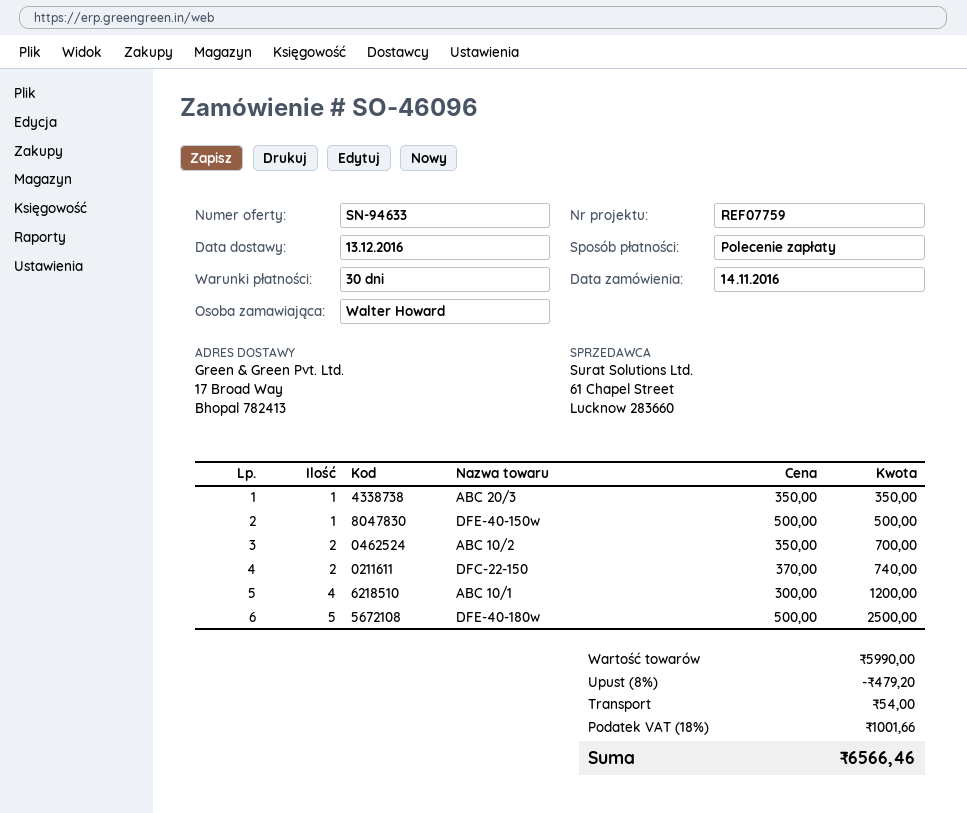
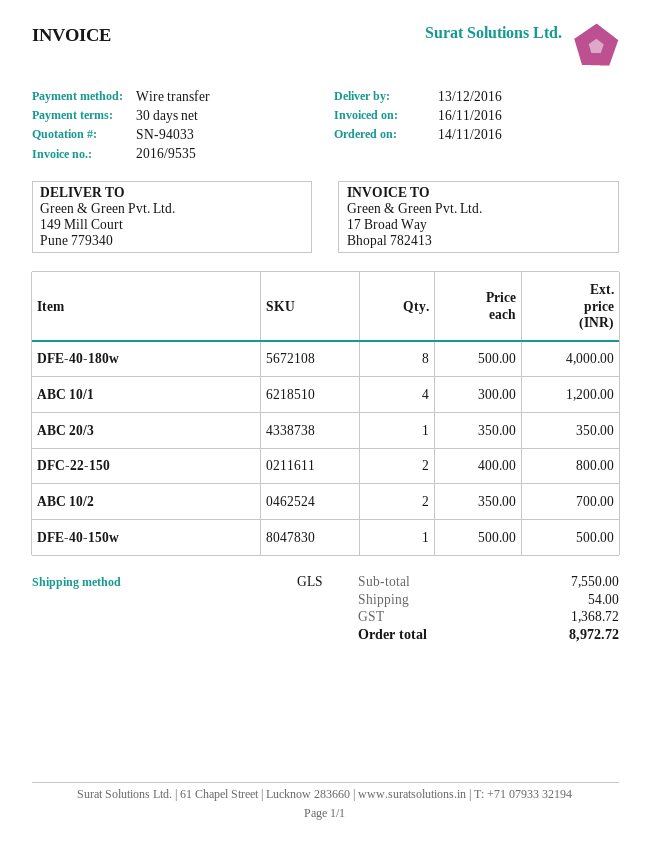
quote number: SN-94633 -> SN-94033
payment method: direct debit -> bank transfer
ship to: 17 Broad Way, Bhopal 782413 -> 149 Mill Court, Pune 779340
DFC-22-150: 2 x 370.00 = 740.00 -> 2 x 400.00 = 800.00
DFE-40-180w: 5 x 500.00 = 2500.00 -> 8 x 500.00 = 4000.00
subtotal: 5990.00 -> 7550.00
discount: 8% = 479.20 -> none
tax: 1001.66 -> 1368.72
total: 6566.46 -> 8972.72

